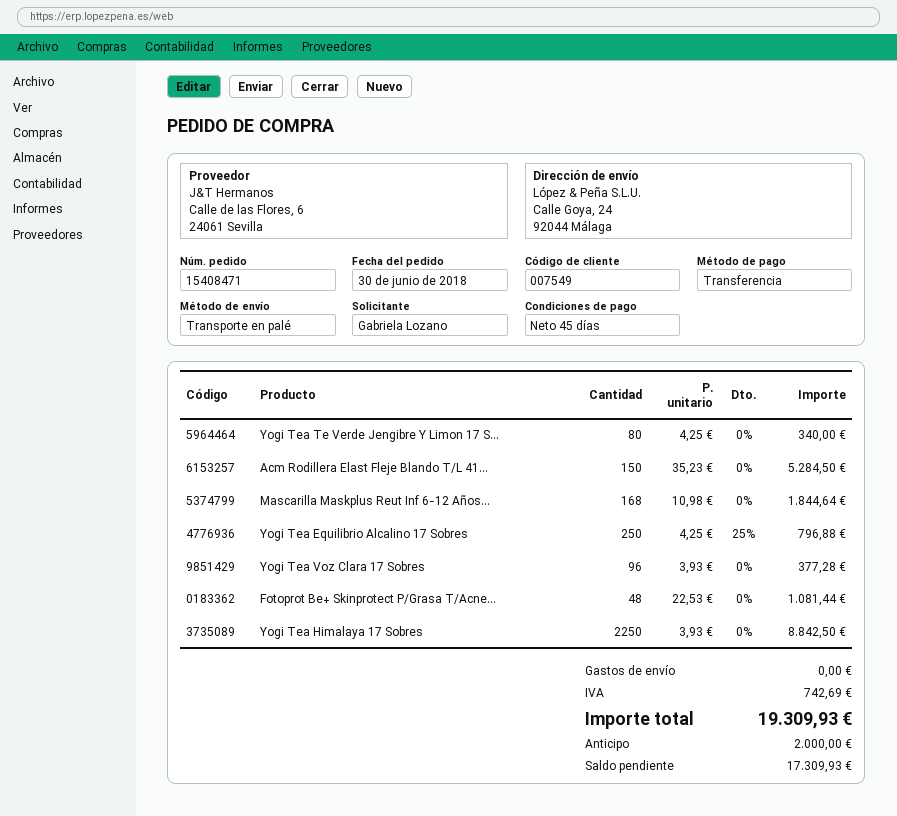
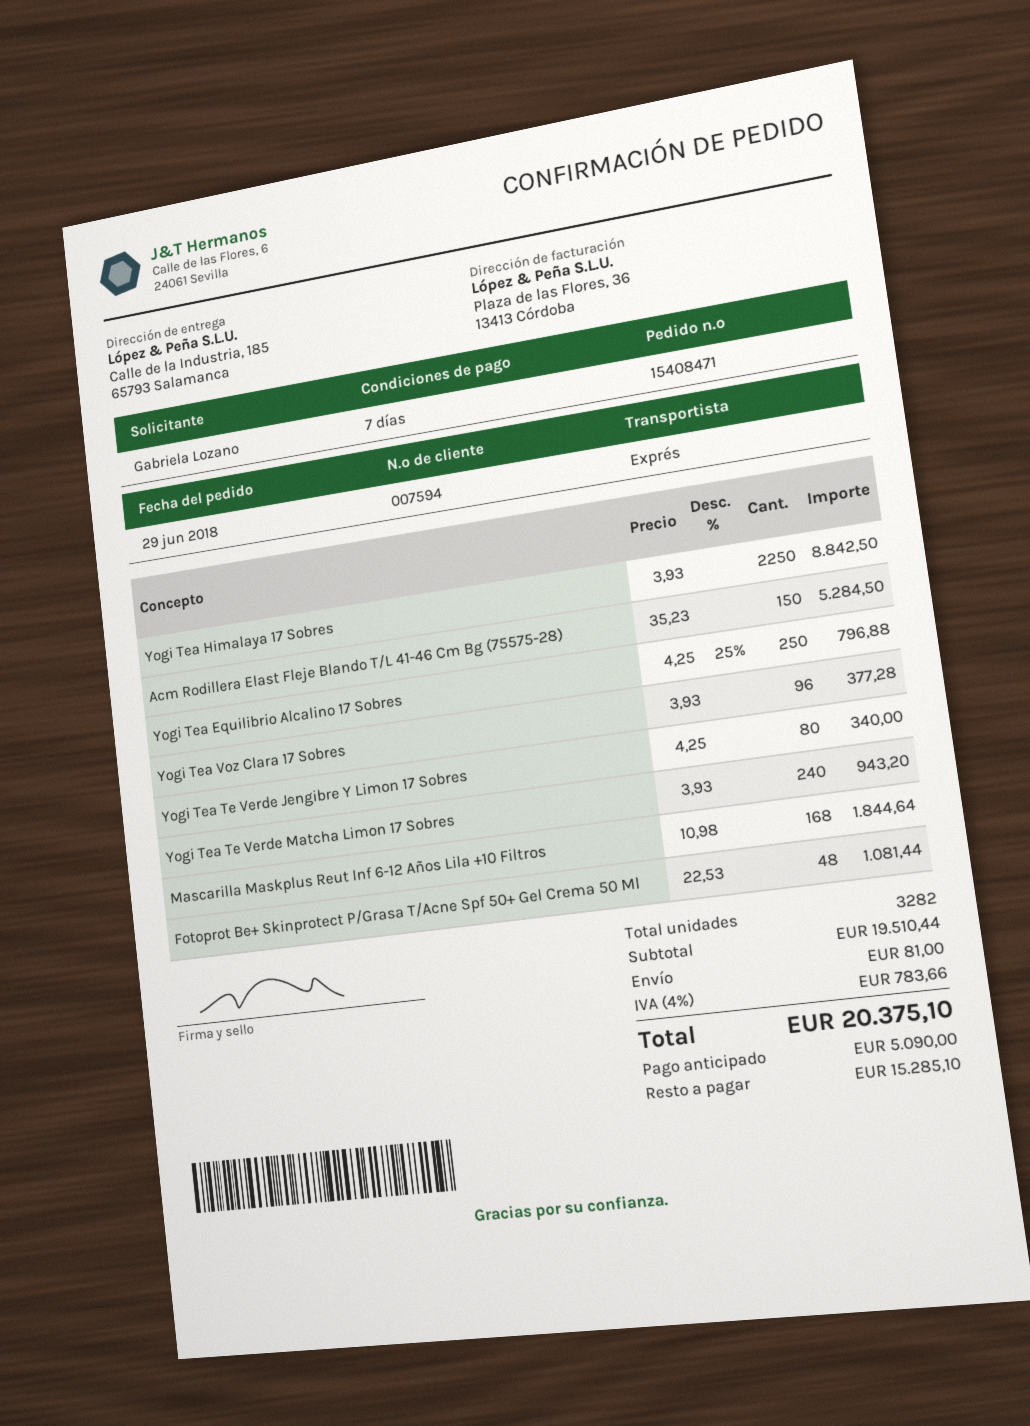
order date: 2018-06-30 -> 2018-06-29
payment terms: 45 days -> 7 days
customer number: 007549 -> 007594
shipping method: pallet freight -> express
ship to: Calle Goya, 24, 92044 Málaga -> Calle de la Industria, 185, 65793 Salamanca
Yogi Tea Te Verde Matcha Limon 17 Sobres: none -> 240 x 3.93 = 943.20
shipping: 0.00 -> 81.00
tax: 742.69 -> 783.66
total: 19309.93 -> 20375.10
deposit: 2000.00 -> 5090.00
balance: 17309.93 -> 15285.10

